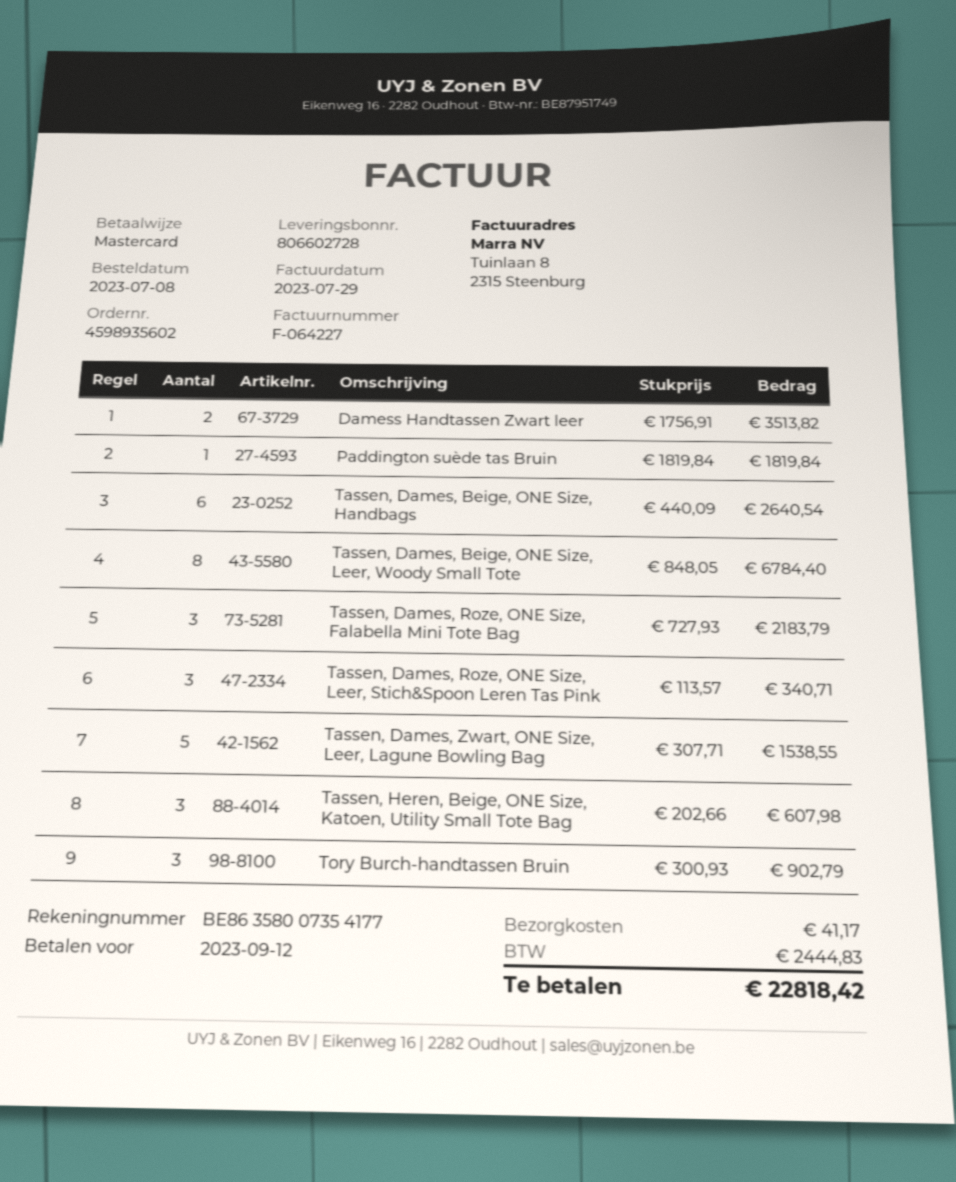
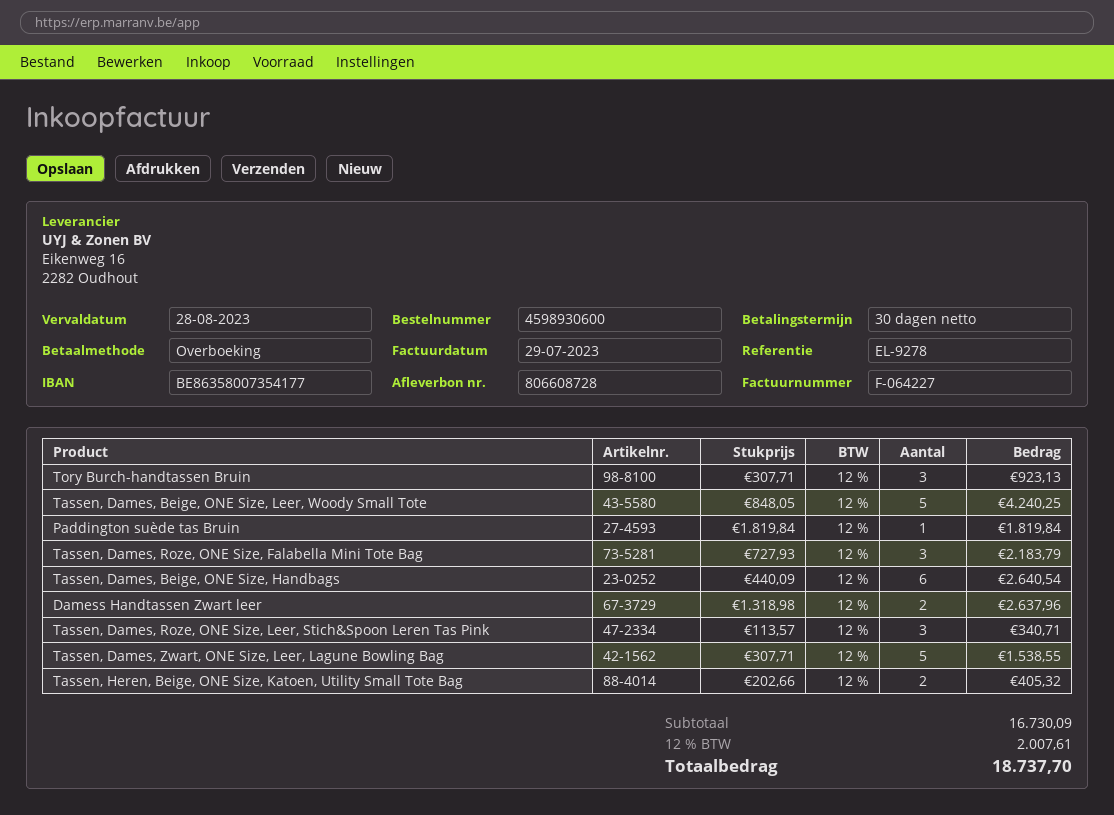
order number: 4598935602 -> 4598930600
delivery note number: 806602728 -> 806608728
due date: 2023-09-12 -> 2023-08-28
payment method: Mastercard -> bank transfer
Damess Handtassen Zwart leer: 2 x 1756.91 = 3513.82 -> 2 x 1318.98 = 2637.96
Tassen, Dames, Beige, ONE Size, Leer, Woody Small Tote: 8 x 848.05 = 6784.40 -> 5 x 848.05 = 4240.25
Tassen, Heren, Beige, ONE Size, Katoen, Utility Small Tote Bag: 3 x 202.66 = 607.98 -> 2 x 202.66 = 405.32
Tory Burch-handtassen Bruin: 3 x 300.93 = 902.79 -> 3 x 307.71 = 923.13
shipping: 41.17 -> none
tax: 2444.83 -> 2007.61
total: 22818.42 -> 18737.70

